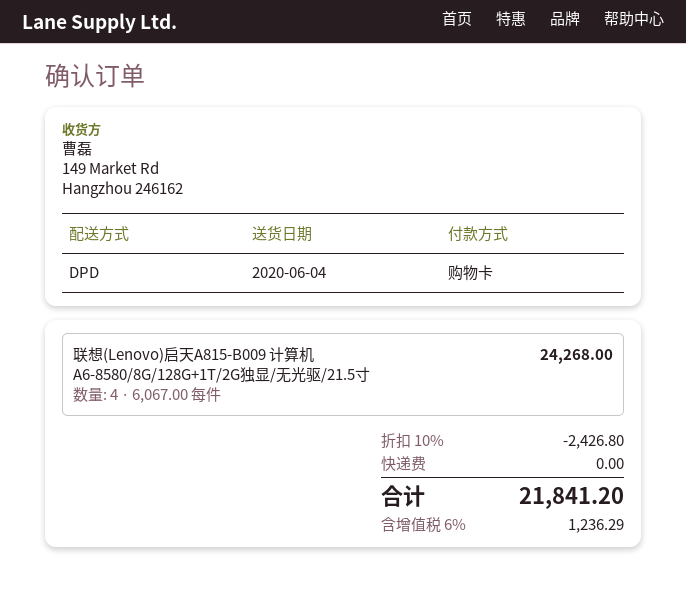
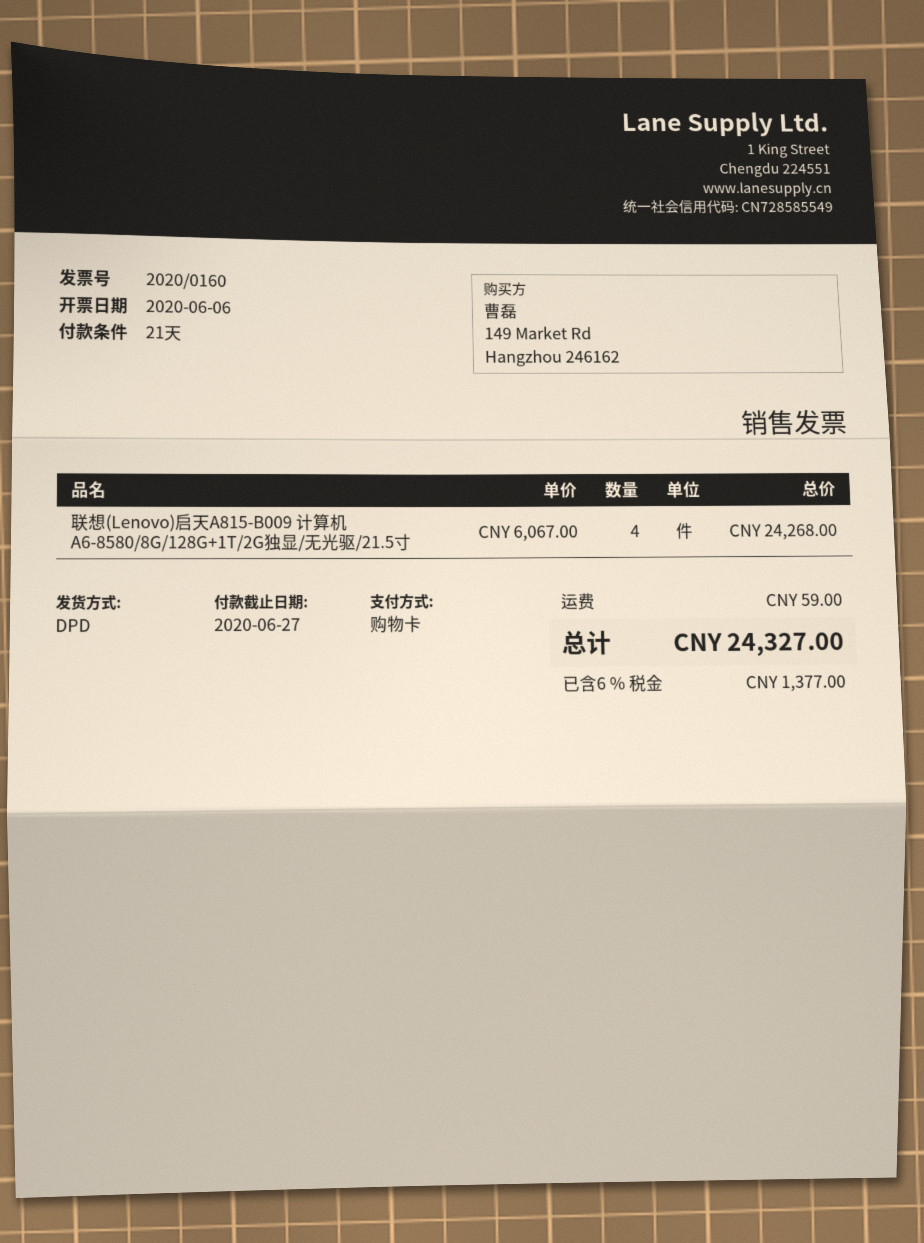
discount: 10% = 2426.80 -> none
shipping: 0.00 -> 59.00
tax: 6% = 1236.29 -> 6% = 1377.00
total: 21841.20 -> 24327.00

